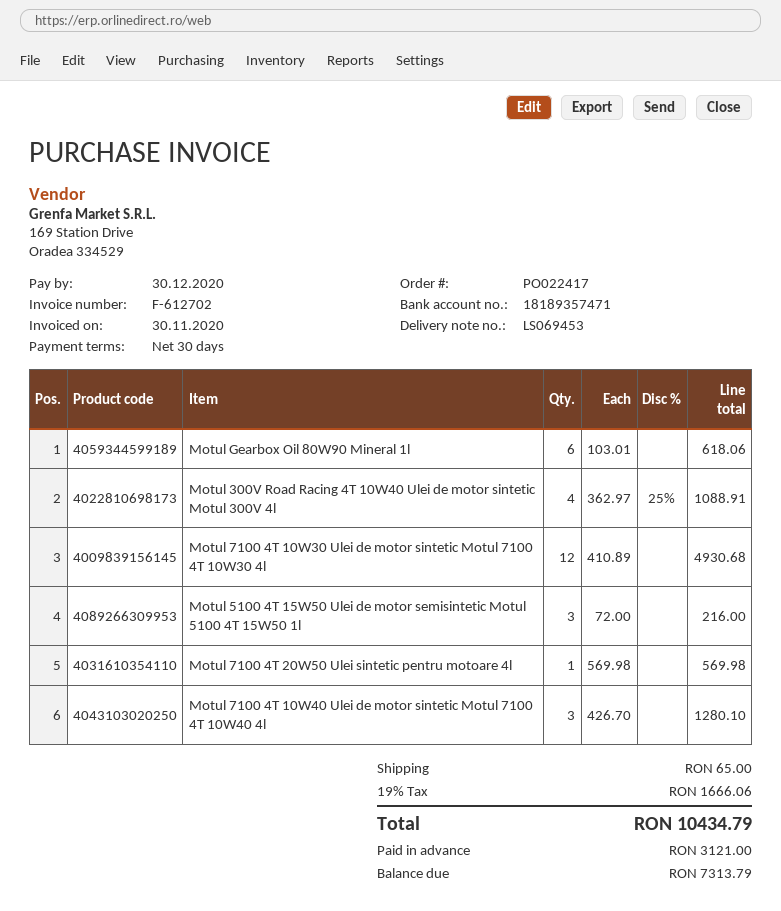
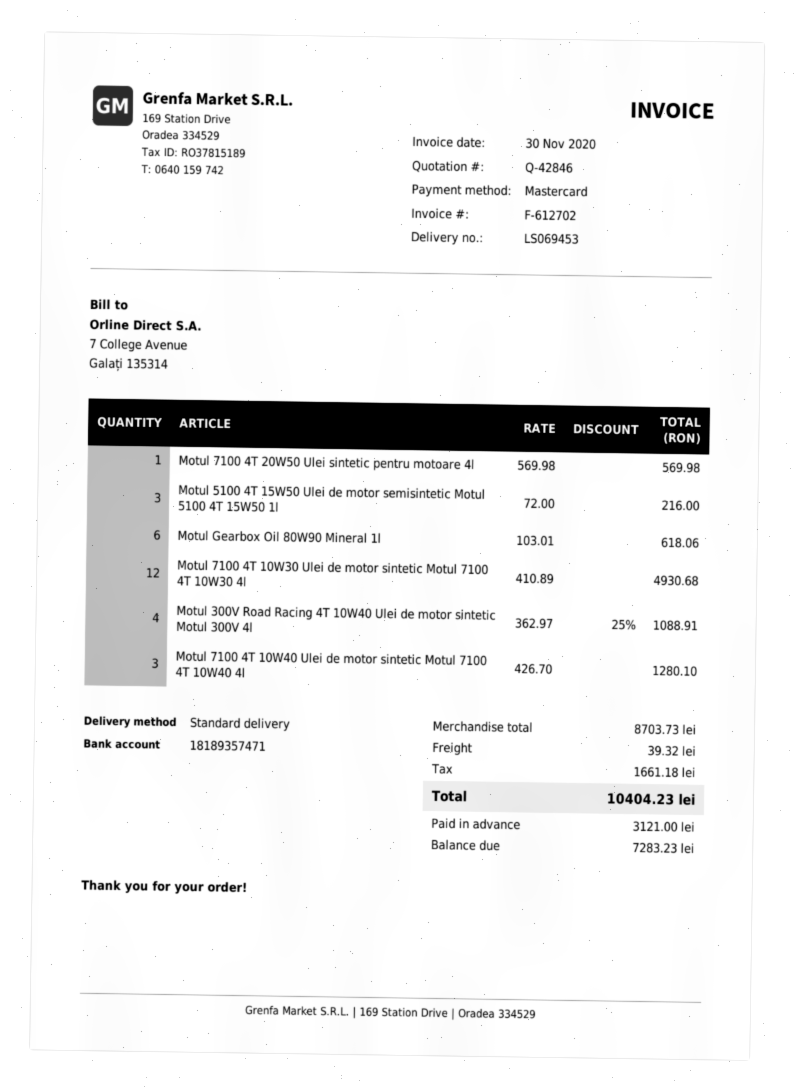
shipping: 65.00 -> 39.32
tax: 1666.06 -> 1661.18
total: 10434.79 -> 10404.23
balance: 7313.79 -> 7283.23

